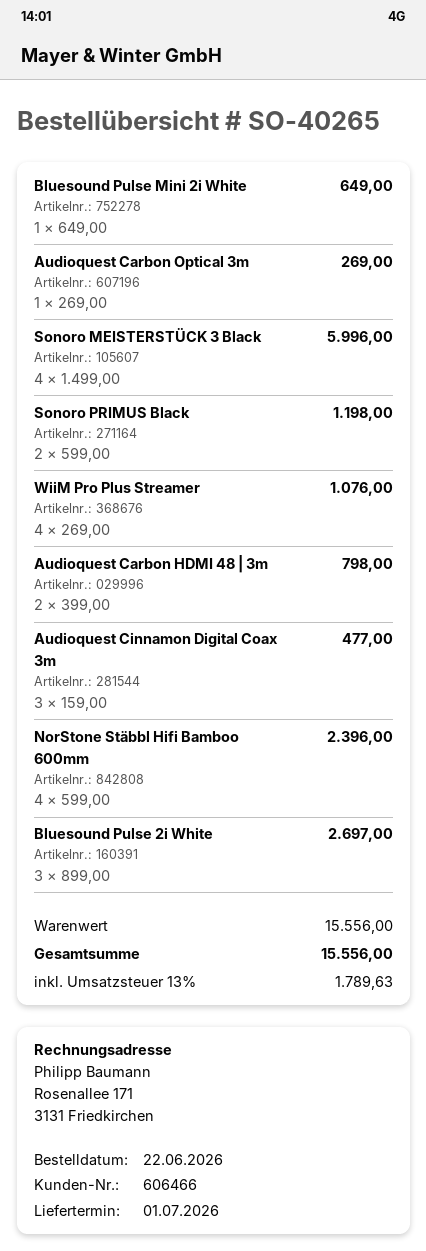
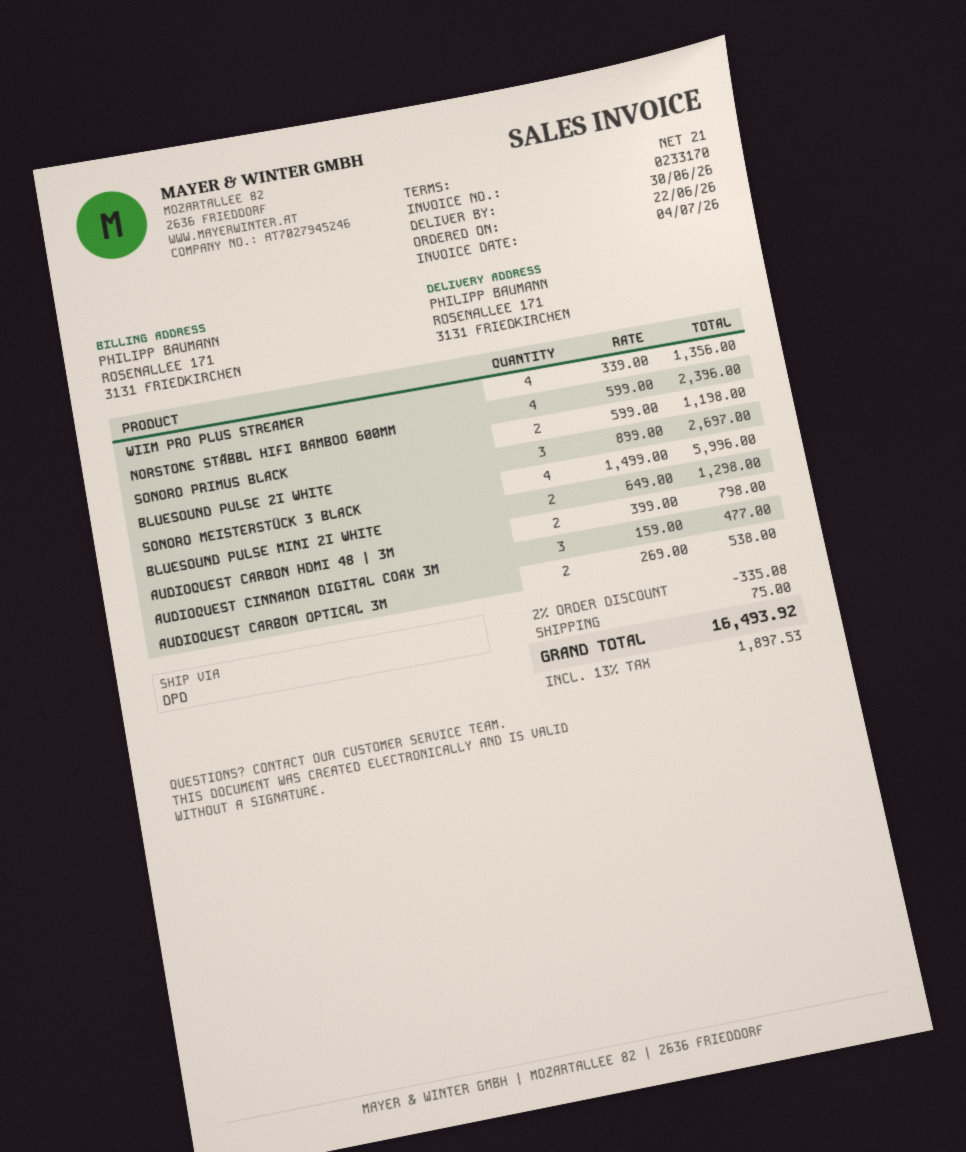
delivery date: 2026-07-01 -> 2026-06-30
Bluesound Pulse Mini 2i White: 1 x 649.00 = 649.00 -> 2 x 649.00 = 1298.00
Audioquest Carbon Optical 3m: 1 x 269.00 = 269.00 -> 2 x 269.00 = 538.00
WiiM Pro Plus Streamer: 4 x 269.00 = 1076.00 -> 4 x 339.00 = 1356.00
discount: none -> 2% = 335.08
shipping: none -> 75.00
tax: 13% = 1789.63 -> 13% = 1897.53
total: 15556.00 -> 16493.92

